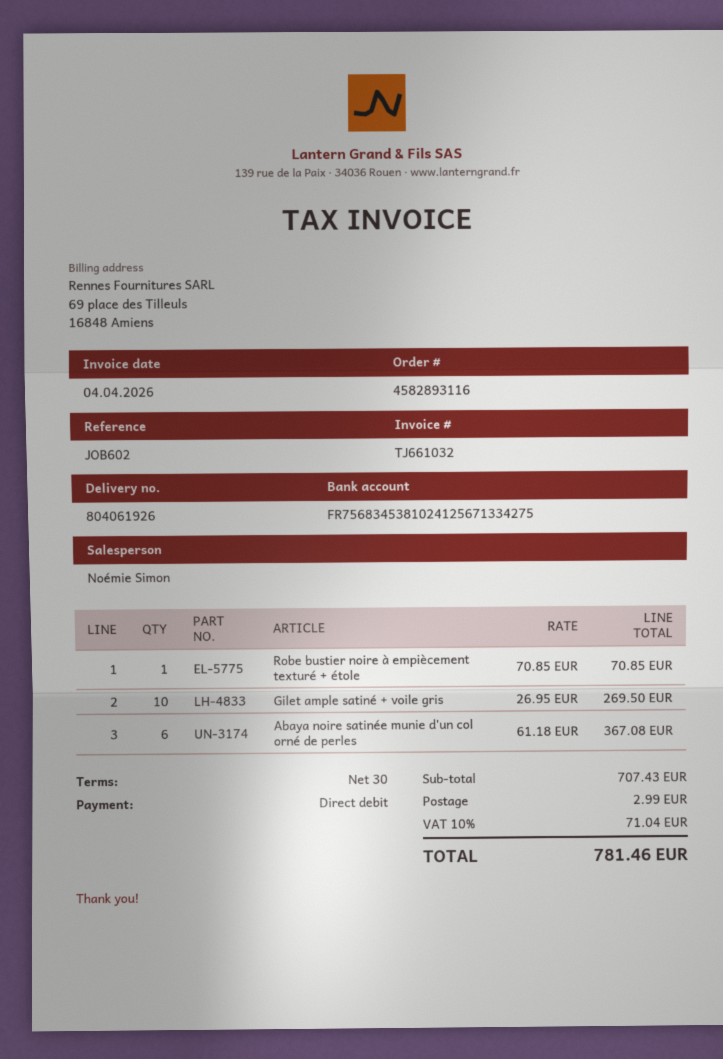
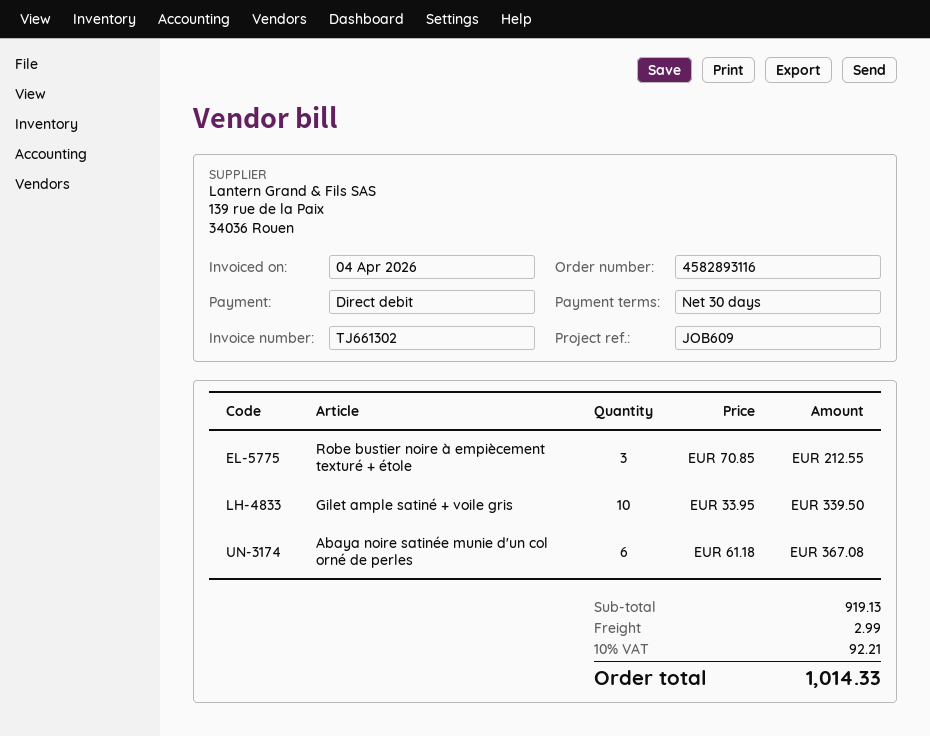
invoice number: TJ661032 -> TJ661302
reference: JOB602 -> JOB609
Robe bustier noire à empiècement texturé + étole: 1 x 70.85 = 70.85 -> 3 x 70.85 = 212.55
Gilet ample satiné + voile gris: 10 x 26.95 = 269.50 -> 10 x 33.95 = 339.50
subtotal: 707.43 -> 919.13
tax: 10% = 71.04 -> 10% = 92.21
total: 781.46 -> 1014.33

